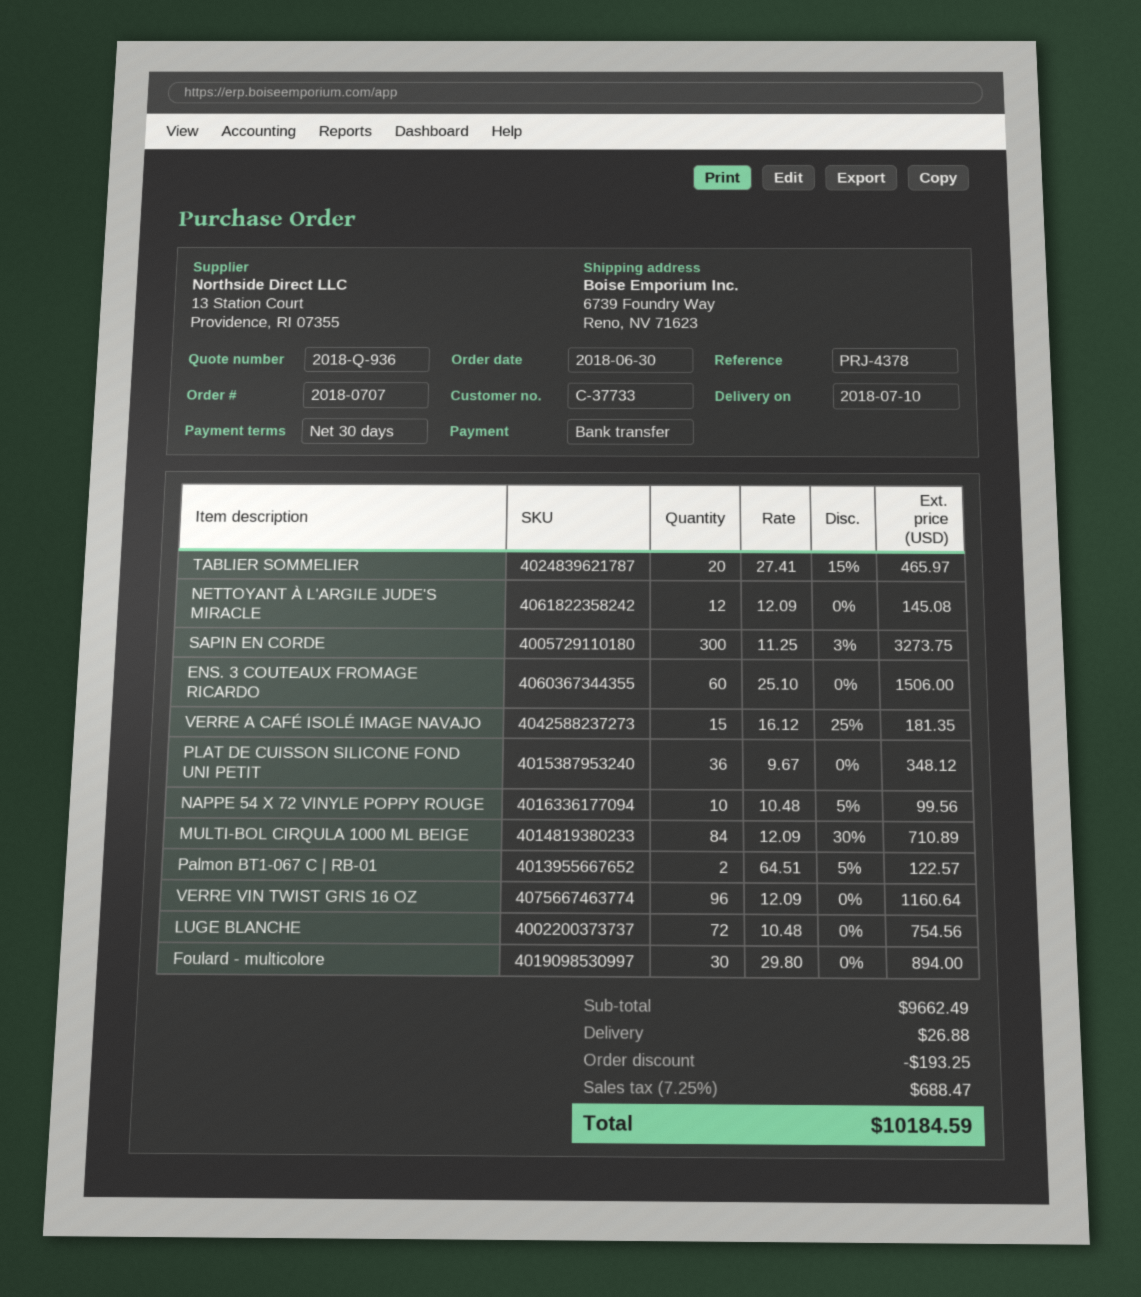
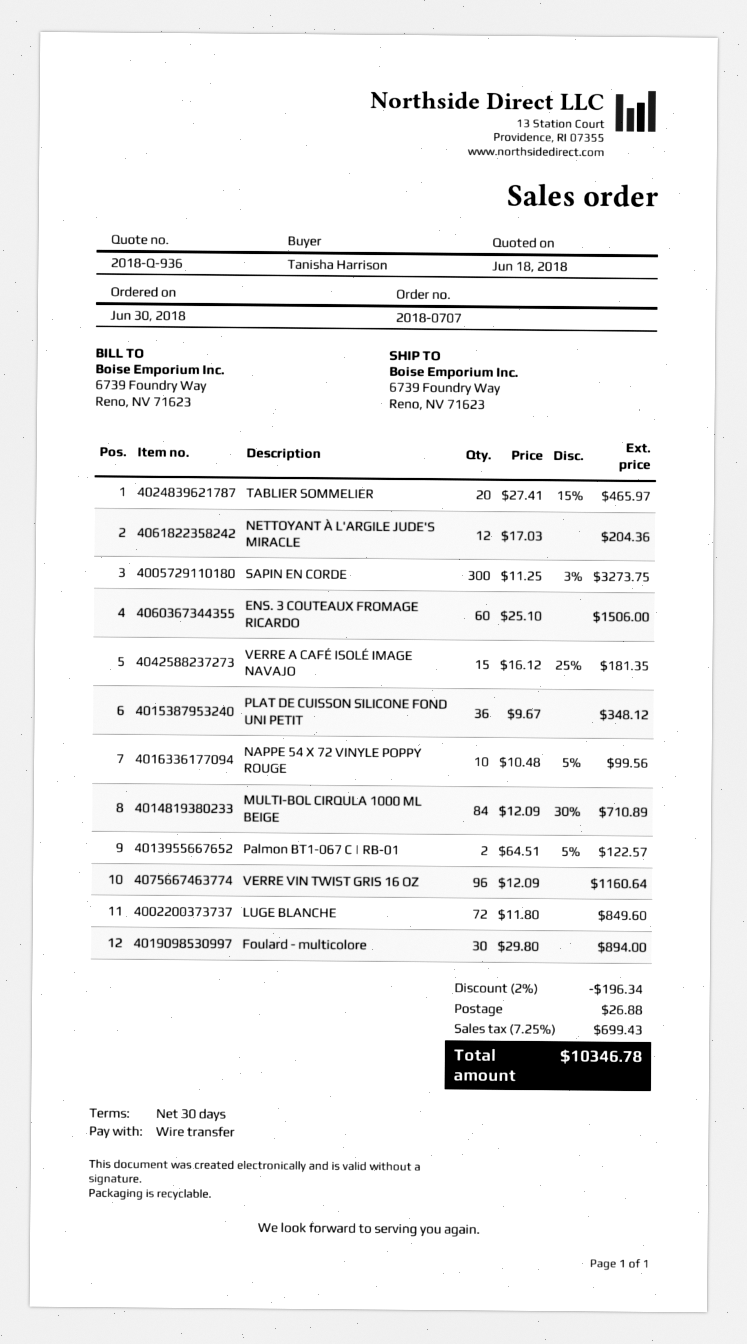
NETTOYANT À L'ARGILE JUDE'S MIRACLE: 12 x 12.09 = 145.08 -> 12 x 17.03 = 204.36
LUGE BLANCHE: 72 x 10.48 = 754.56 -> 72 x 11.80 = 849.60
discount: 193.25 -> 196.34
tax: 7.25% = 688.47 -> 7.25% = 699.43
total: 10184.59 -> 10346.78

